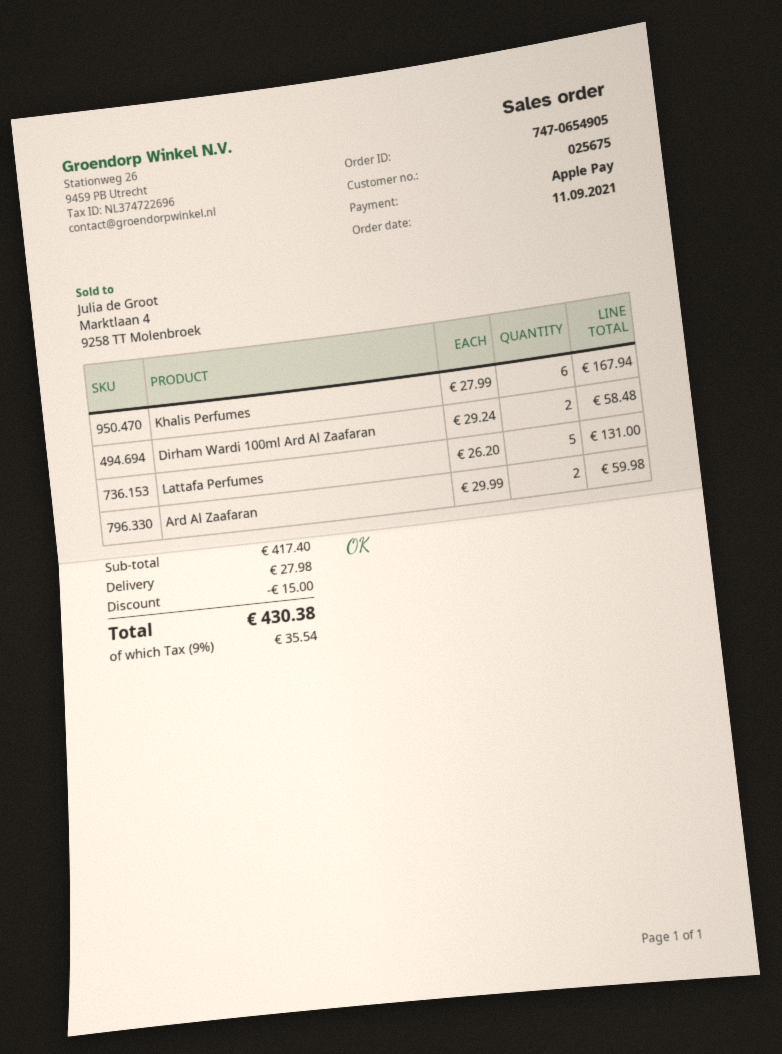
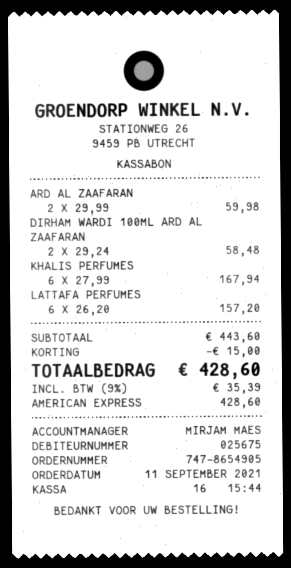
order number: 747-0654905 -> 747-8654905
payment method: Apple Pay -> American Express
Lattafa Perfumes: 5 x 26.20 = 131.00 -> 6 x 26.20 = 157.20
subtotal: 417.40 -> 443.60
shipping: 27.98 -> none
tax: 9% = 35.54 -> 9% = 35.39
total: 430.38 -> 428.60

